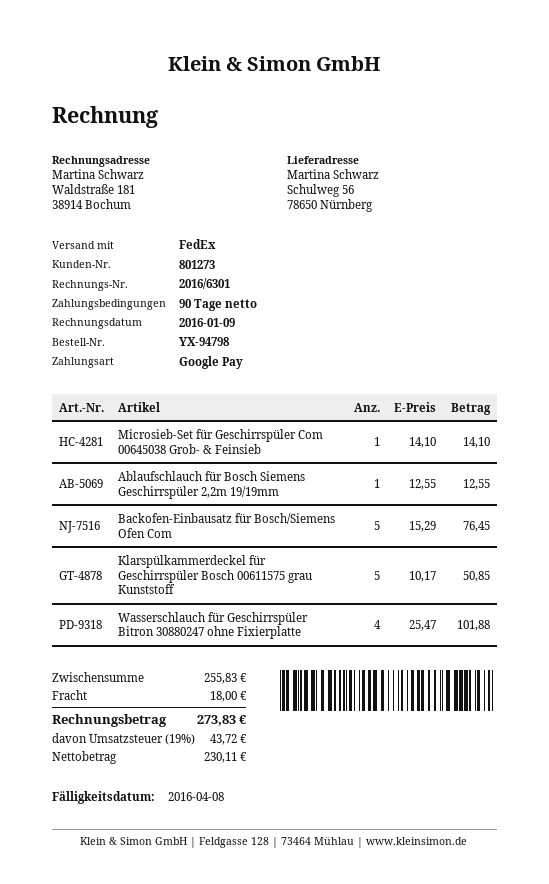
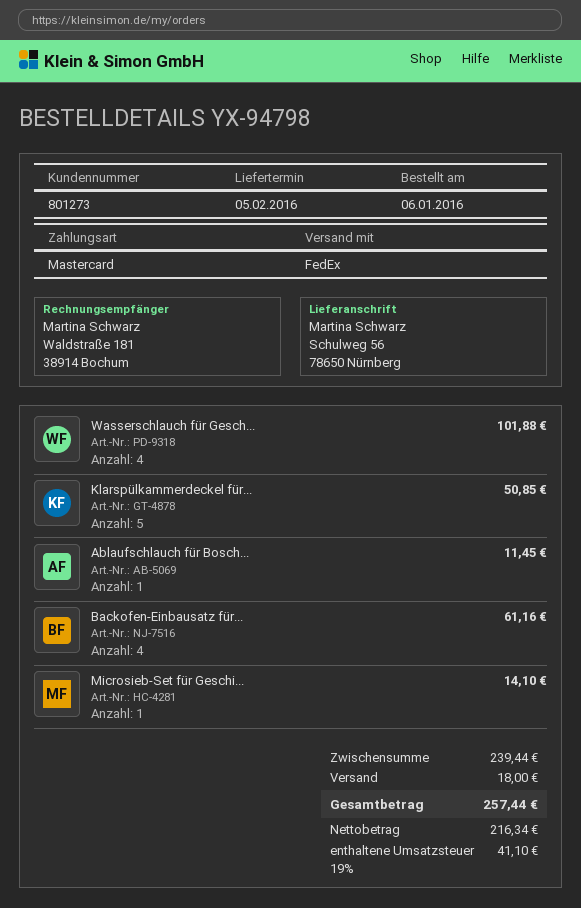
payment method: Google Pay -> Mastercard
Ablaufschlauch für Bosch Siemens Geschirrspüler 2,2m 19/19mm: 1 for 12.55 -> 1 for 11.45
Backofen-Einbausatz für Bosch/Siemens Ofen Com: 5 for 76.45 -> 4 for 61.16
subtotal: 255.83 -> 239.44
net: 230.11 -> 216.34
tax: 19% = 43.72 -> 19% = 41.10
total: 273.83 -> 257.44

